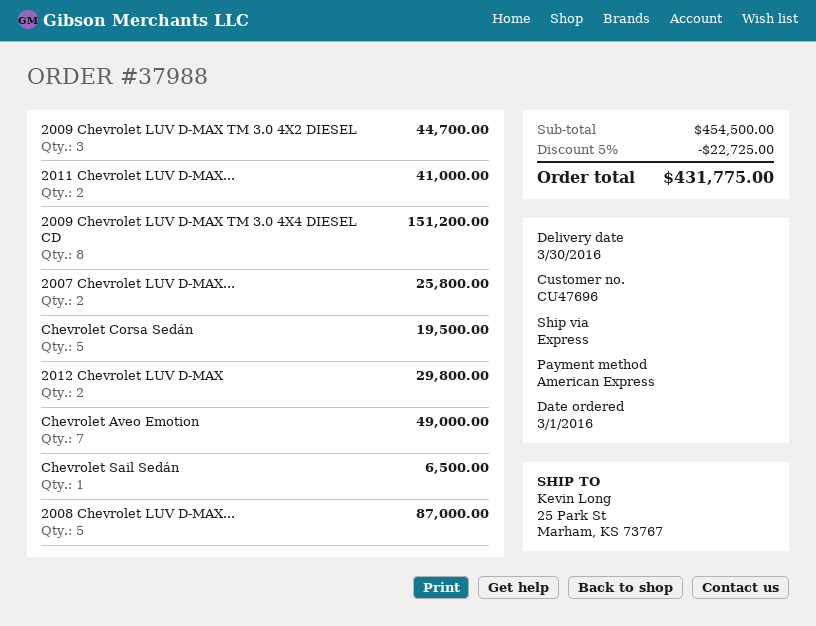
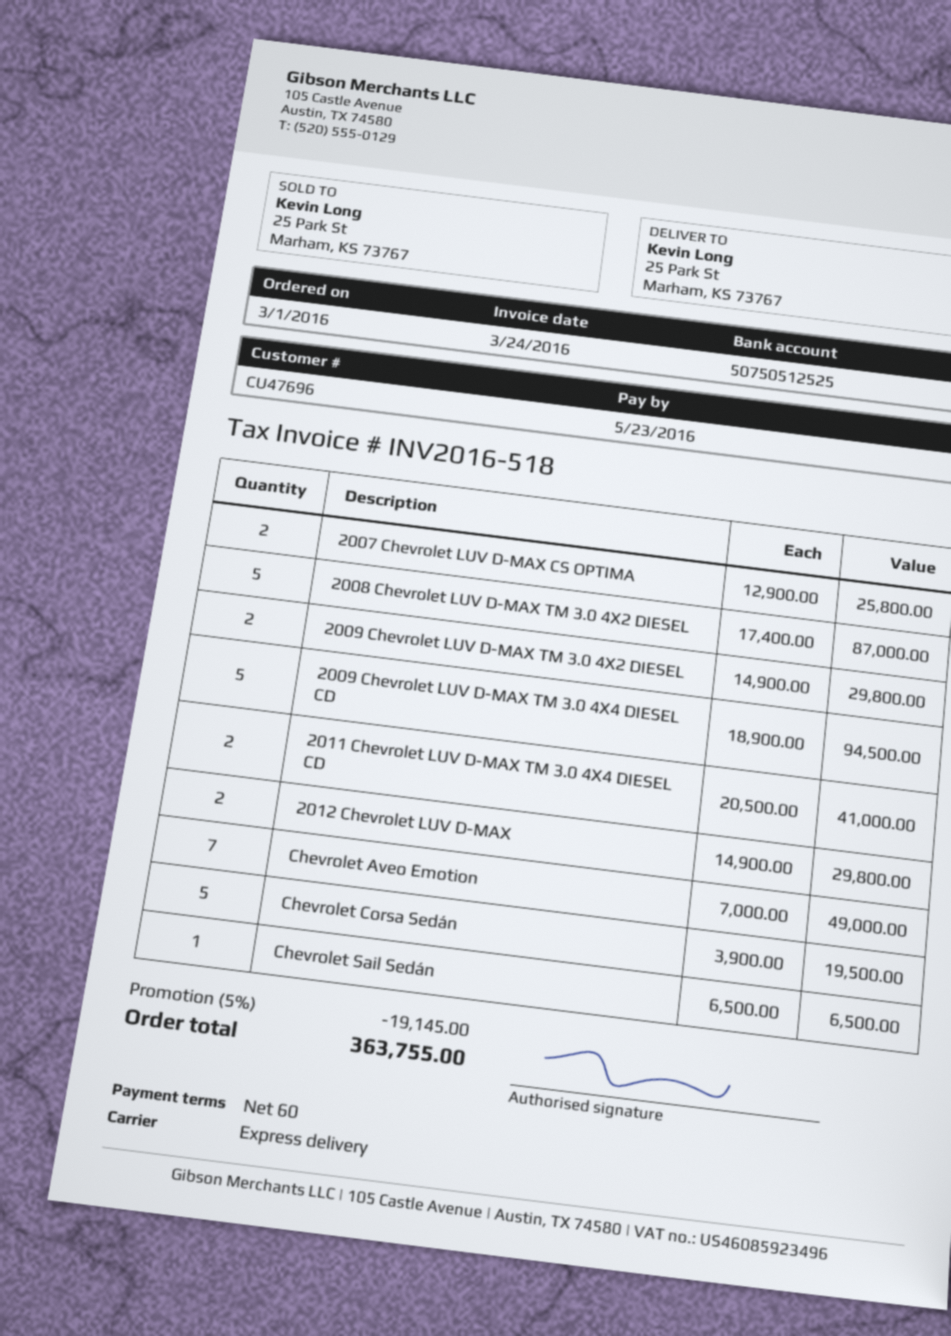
2009 Chevrolet LUV D-MAX TM 3.0 4X2 DIESEL: 3 for 44700.00 -> 2 for 29800.00
2009 Chevrolet LUV D-MAX TM 3.0 4X4 DIESEL CD: 8 for 151200.00 -> 5 for 94500.00
discount: 5% = 22725.00 -> 5% = 19145.00
total: 431775.00 -> 363755.00

